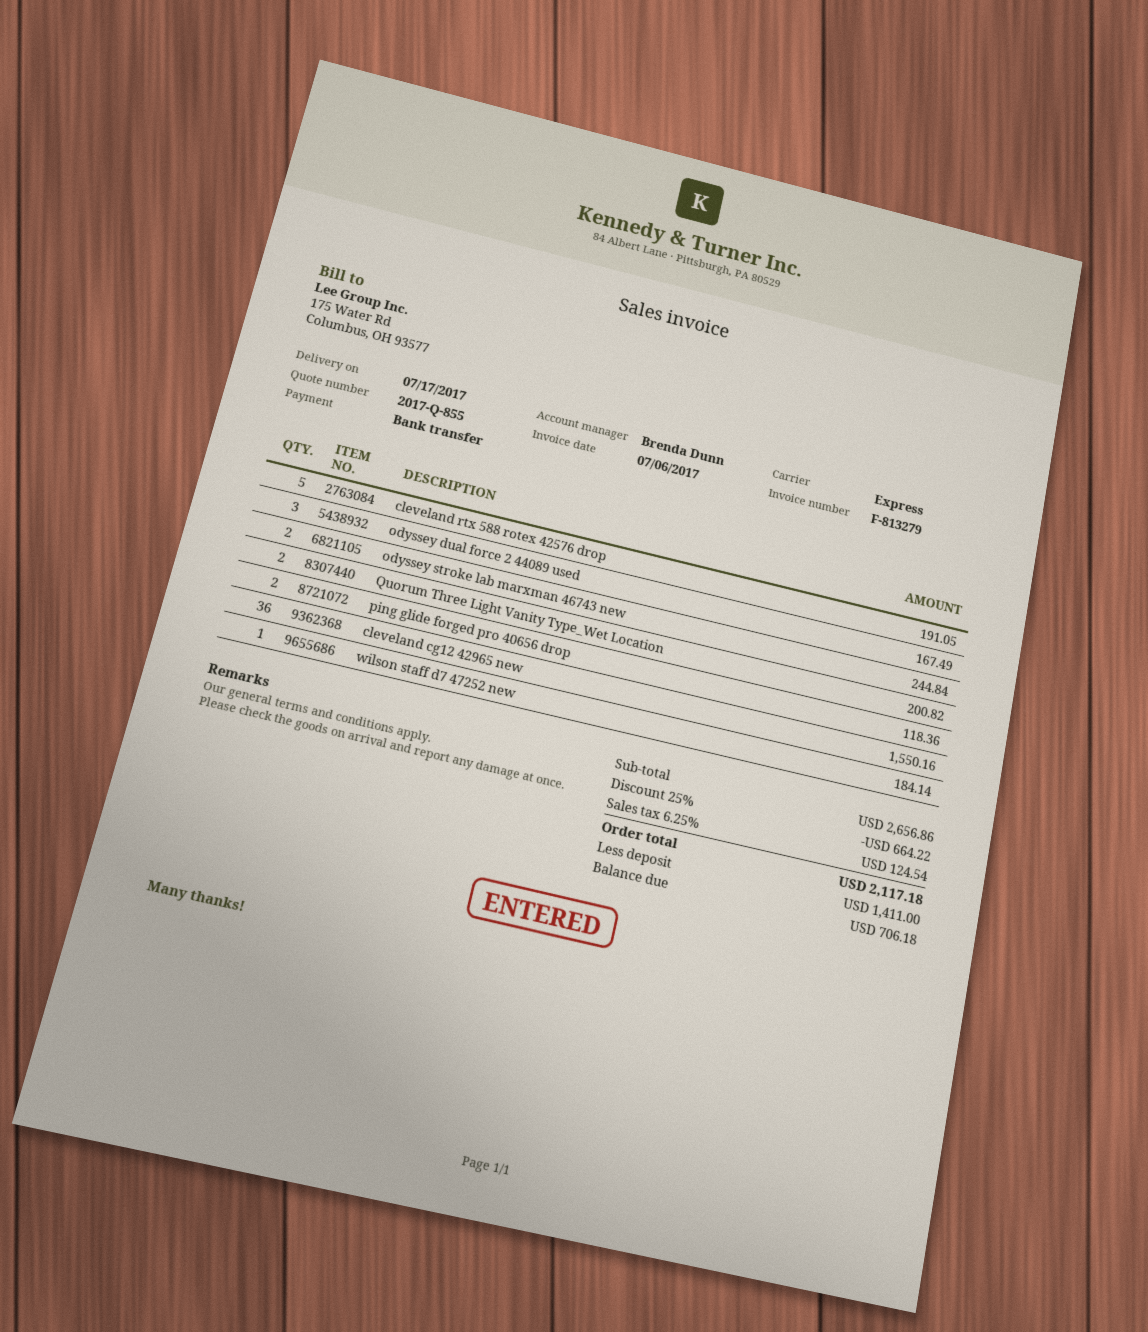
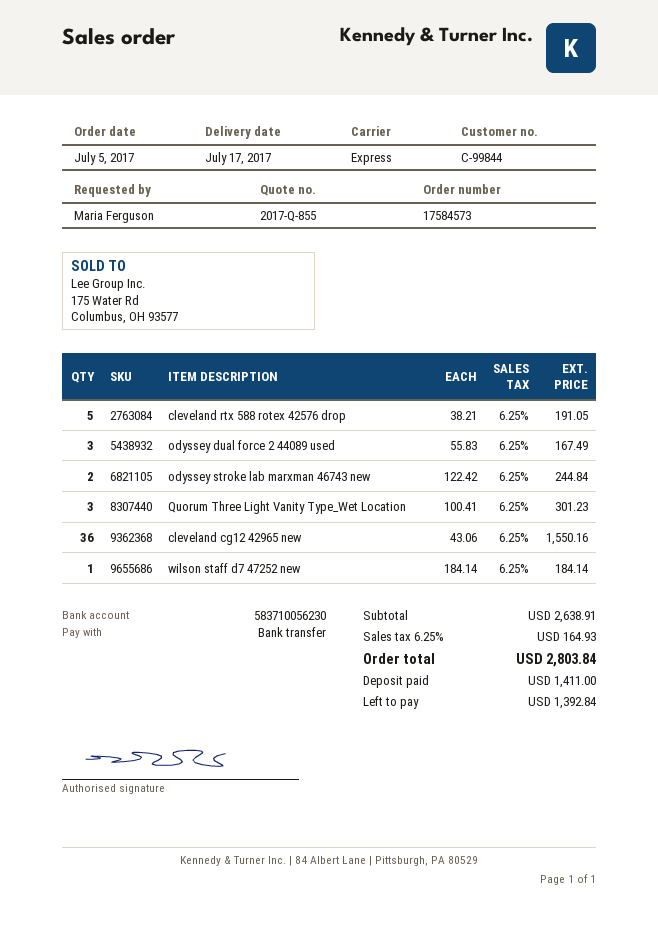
Quorum Three Light Vanity Type_Wet Location: 2 for 200.82 -> 3 for 301.23
ping glide forged pro 40656 drop: 2 for 118.36 -> none
subtotal: 2656.86 -> 2638.91
discount: 25% = 664.22 -> none
tax: 6.25% = 124.54 -> 6.25% = 164.93
total: 2117.18 -> 2803.84
balance: 706.18 -> 1392.84

